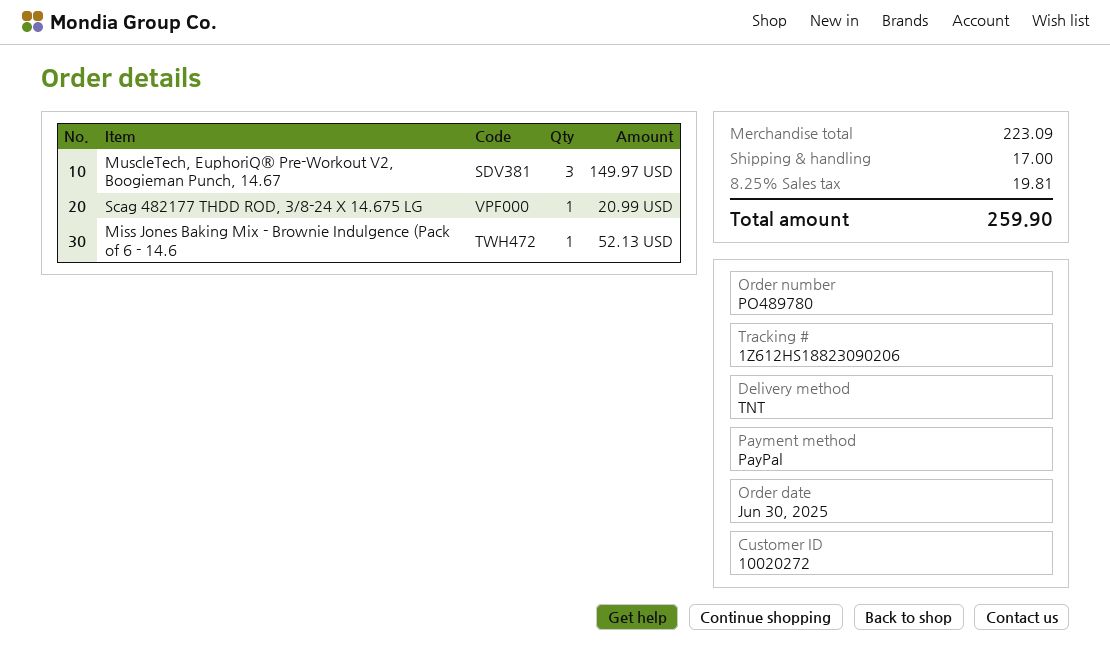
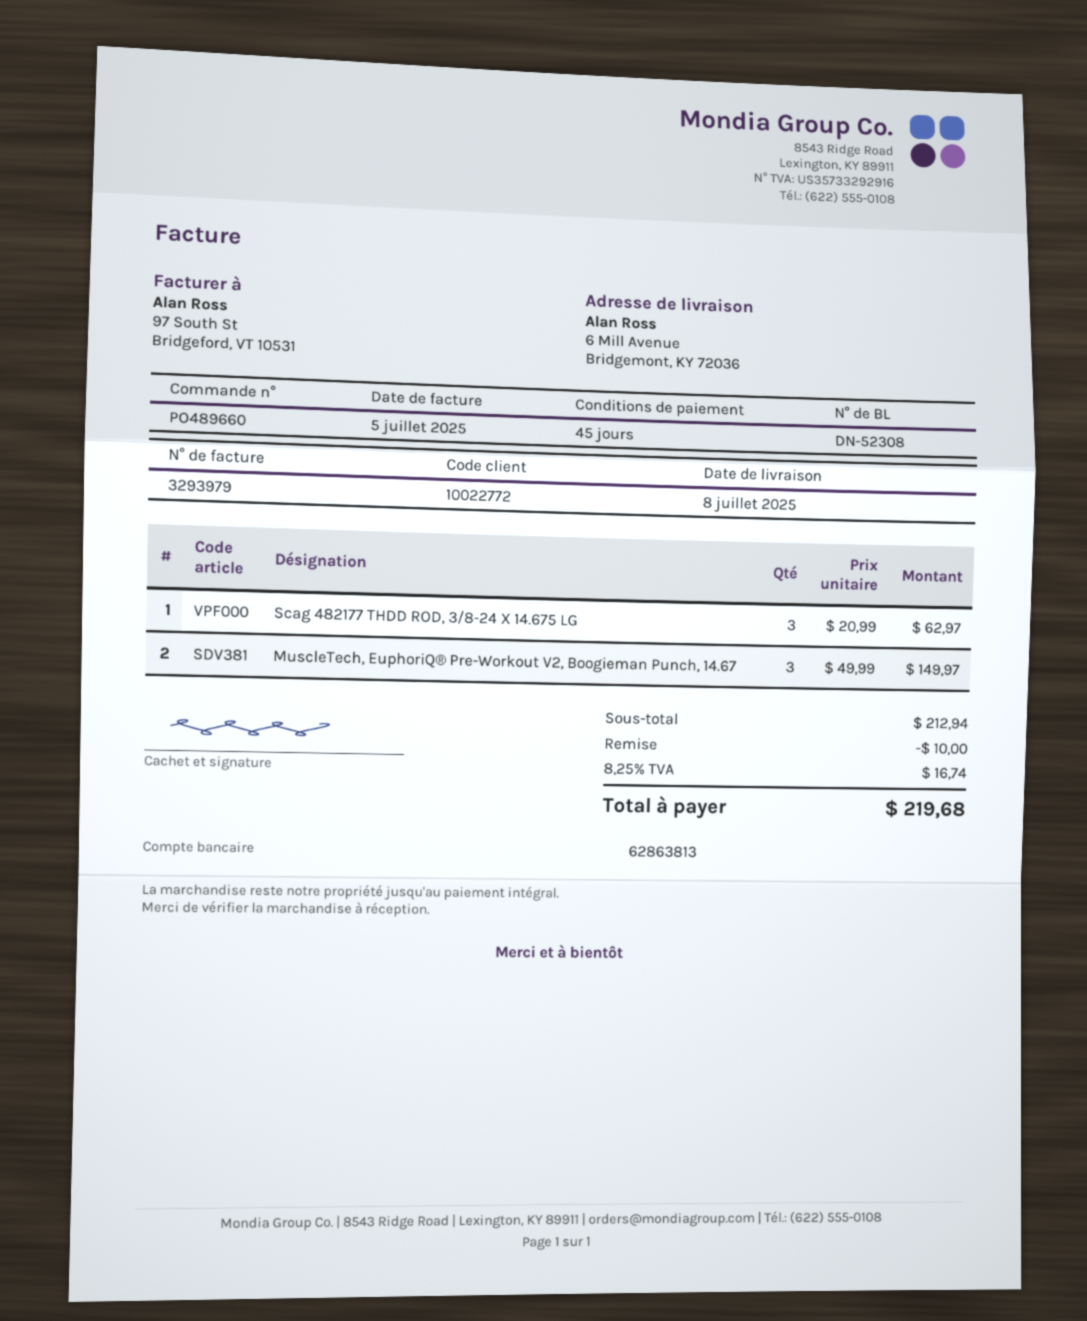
order number: PO489780 -> PO489660
customer number: 10020272 -> 10022772
Scag 482177 THDD ROD, 3/8-24 X 14.675 LG: 1 for 20.99 -> 3 for 62.97
Miss Jones Baking Mix - Brownie Indulgence (Pack of 6 - 14.6: 1 for 52.13 -> none
subtotal: 223.09 -> 212.94
discount: none -> 10.00
shipping: 17.00 -> none
tax: 8.25% = 19.81 -> 8.25% = 16.74
total: 259.90 -> 219.68

